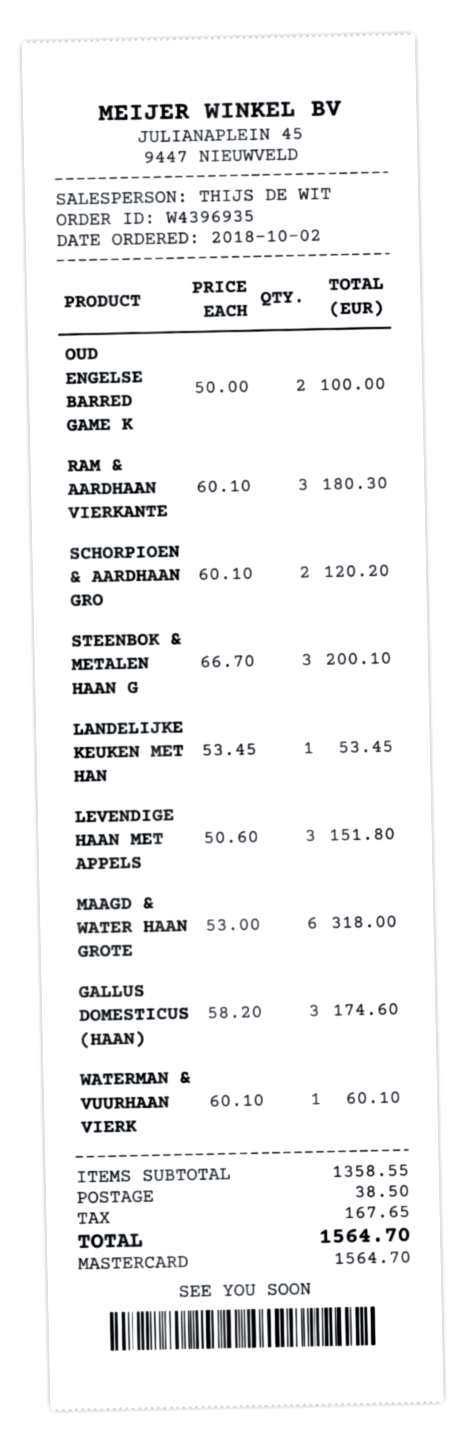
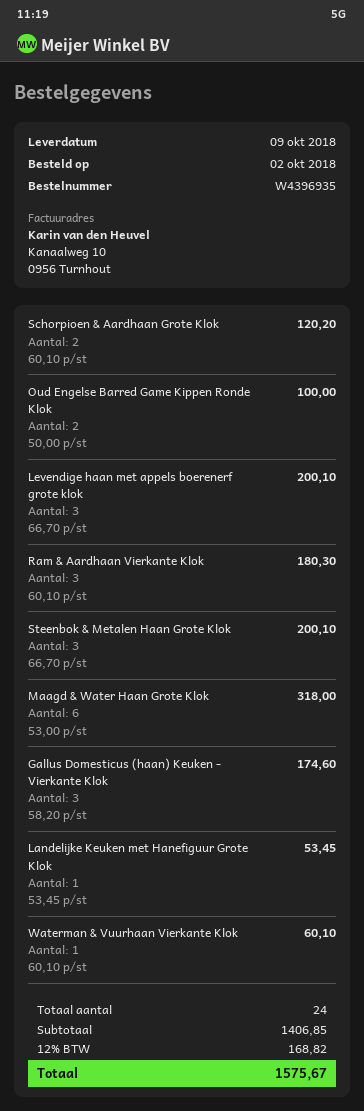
LEVENDIGE HAAN MET APPELS: 3 x 50.60 = 151.80 -> 3 x 66.70 = 200.10
subtotal: 1358.55 -> 1406.85
shipping: 38.50 -> none
tax: 167.65 -> 168.82
total: 1564.70 -> 1575.67

